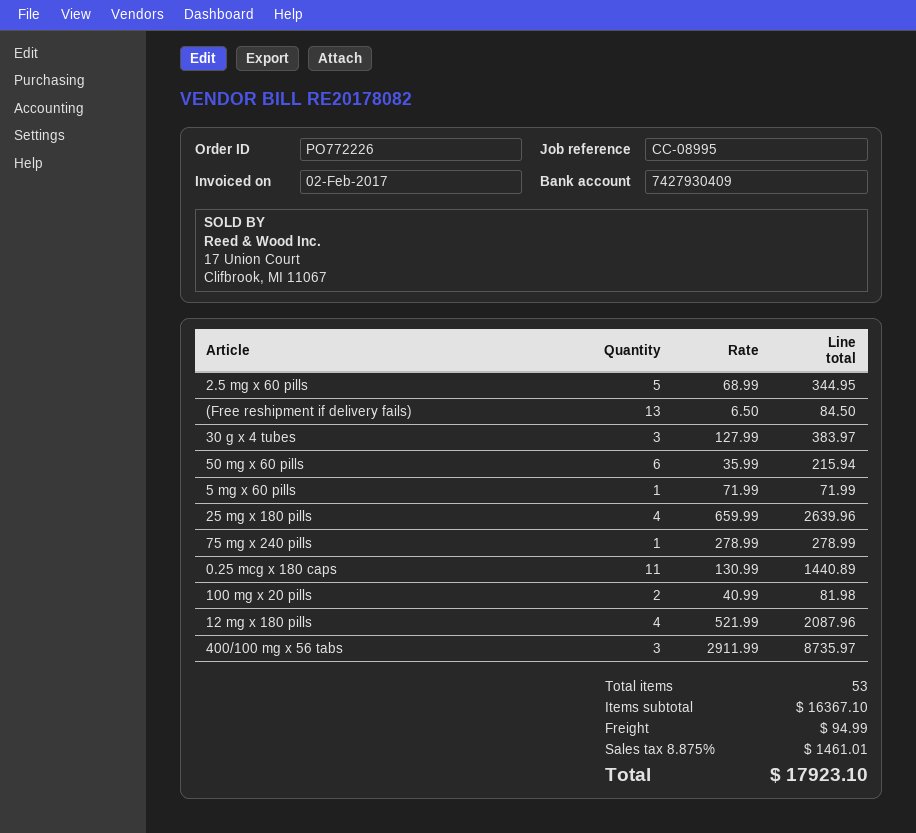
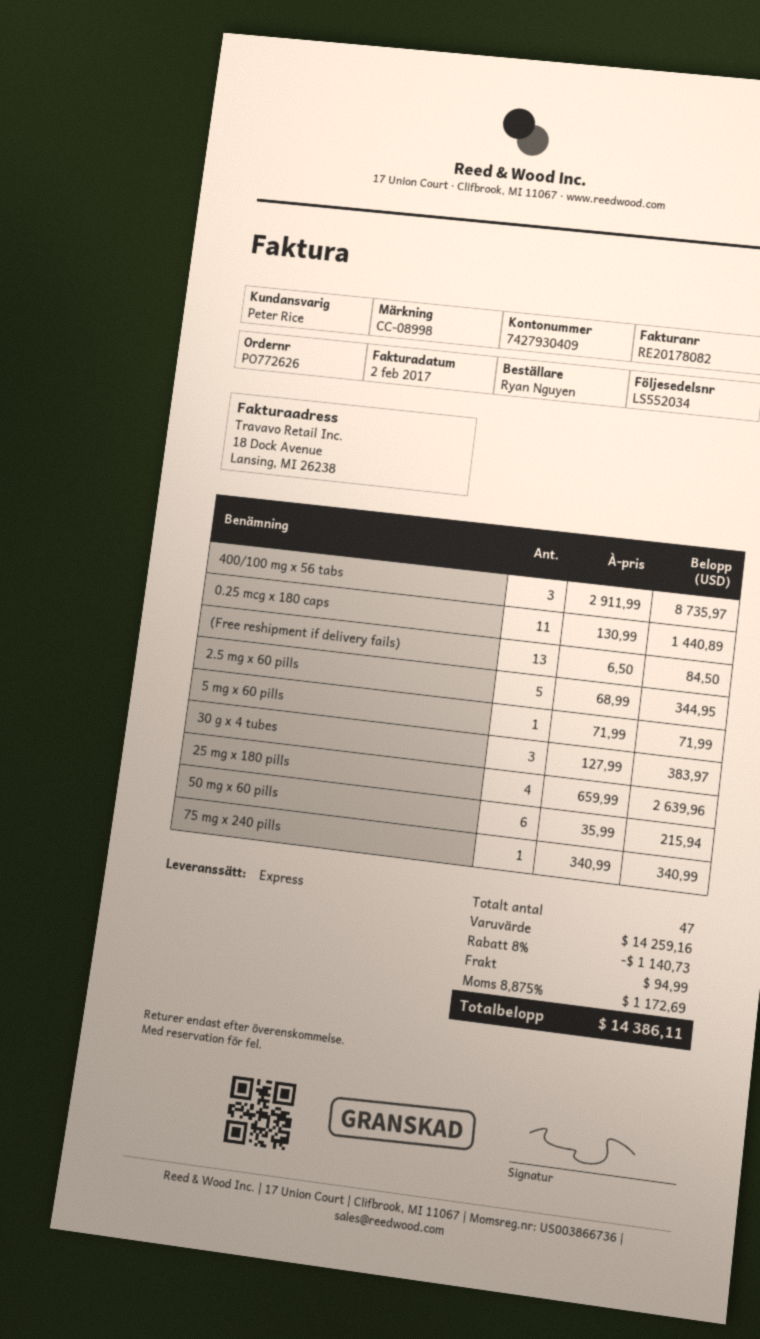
order number: PO772226 -> PO772626
reference: CC-08995 -> CC-08998
75 mg x 240 pills: 1 x 278.99 = 278.99 -> 1 x 340.99 = 340.99
100 mg x 20 pills: 2 x 40.99 = 81.98 -> none
12 mg x 180 pills: 4 x 521.99 = 2087.96 -> none
total quantity: 53 -> 47
subtotal: 16367.10 -> 14259.16
discount: none -> 8% = 1140.73
tax: 8.875% = 1461.01 -> 8.875% = 1172.69
total: 17923.10 -> 14386.11

